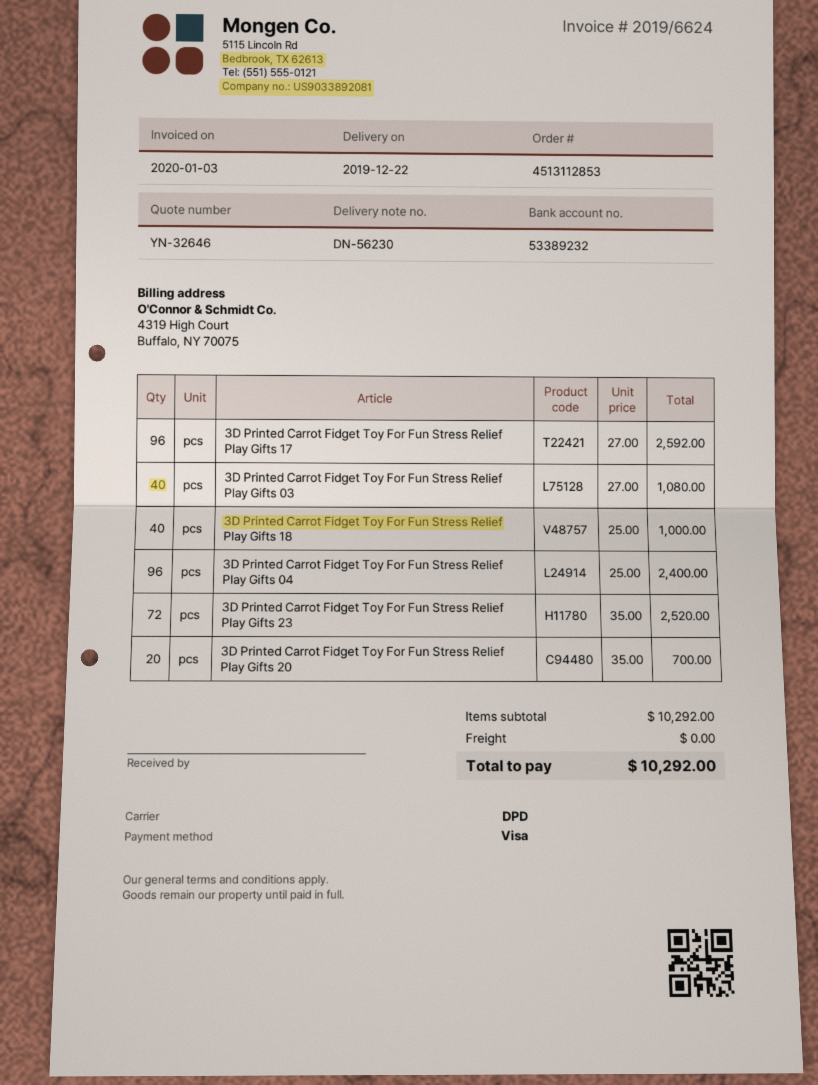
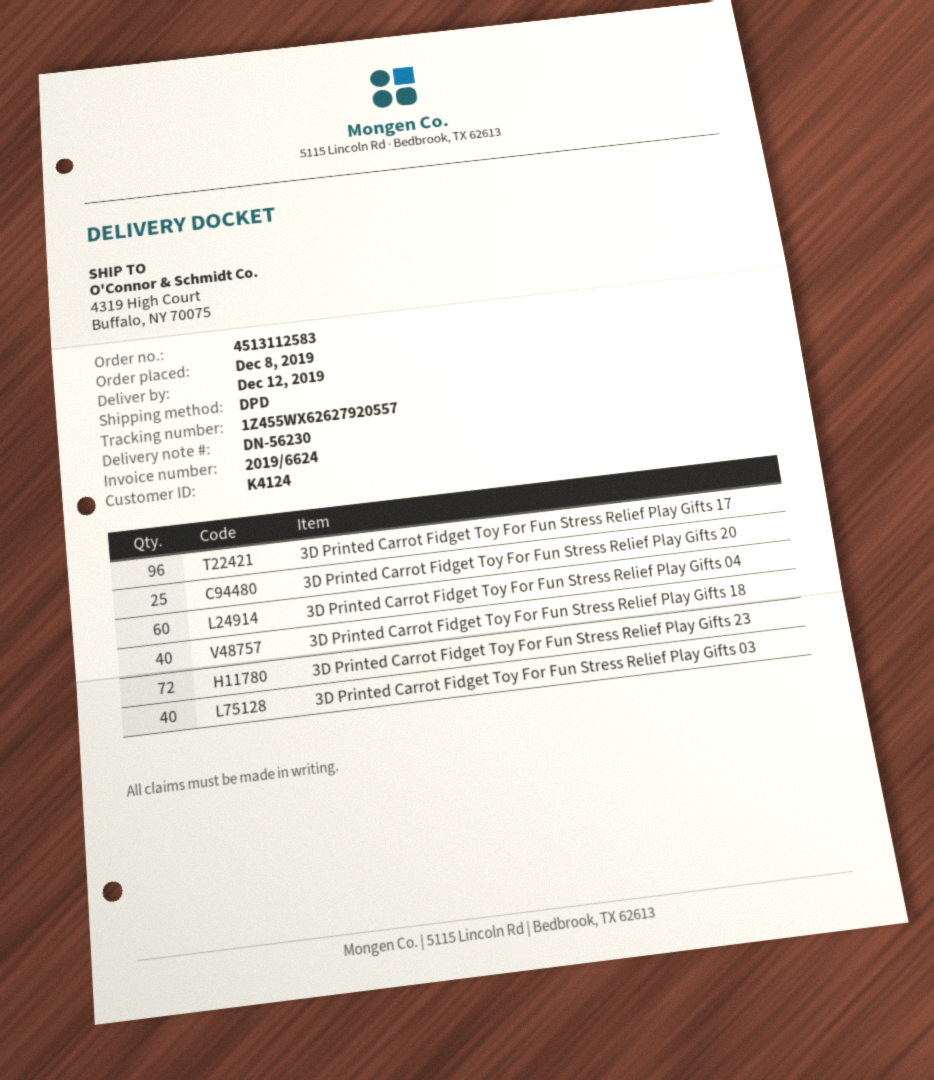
order number: 4513112853 -> 4513112583
delivery date: 2019-12-22 -> 2019-12-12
3D Printed Carrot Fidget Toy For Fun Stress Relief Play Gifts 04: 96 -> 60
3D Printed Carrot Fidget Toy For Fun Stress Relief Play Gifts 20: 20 -> 25

